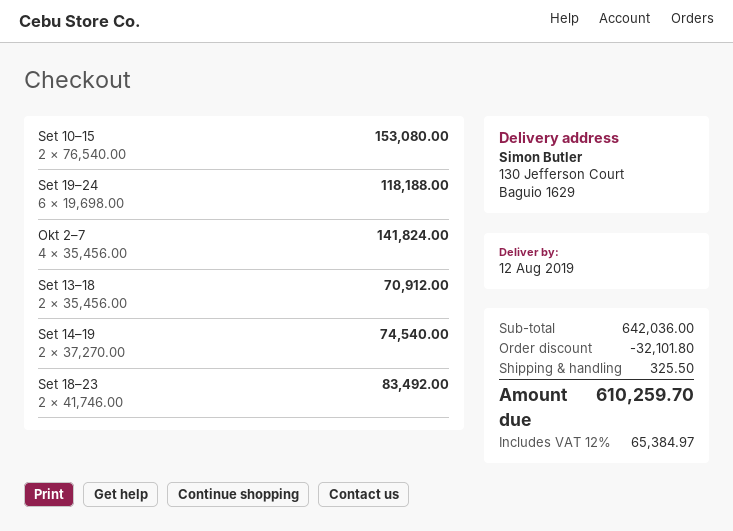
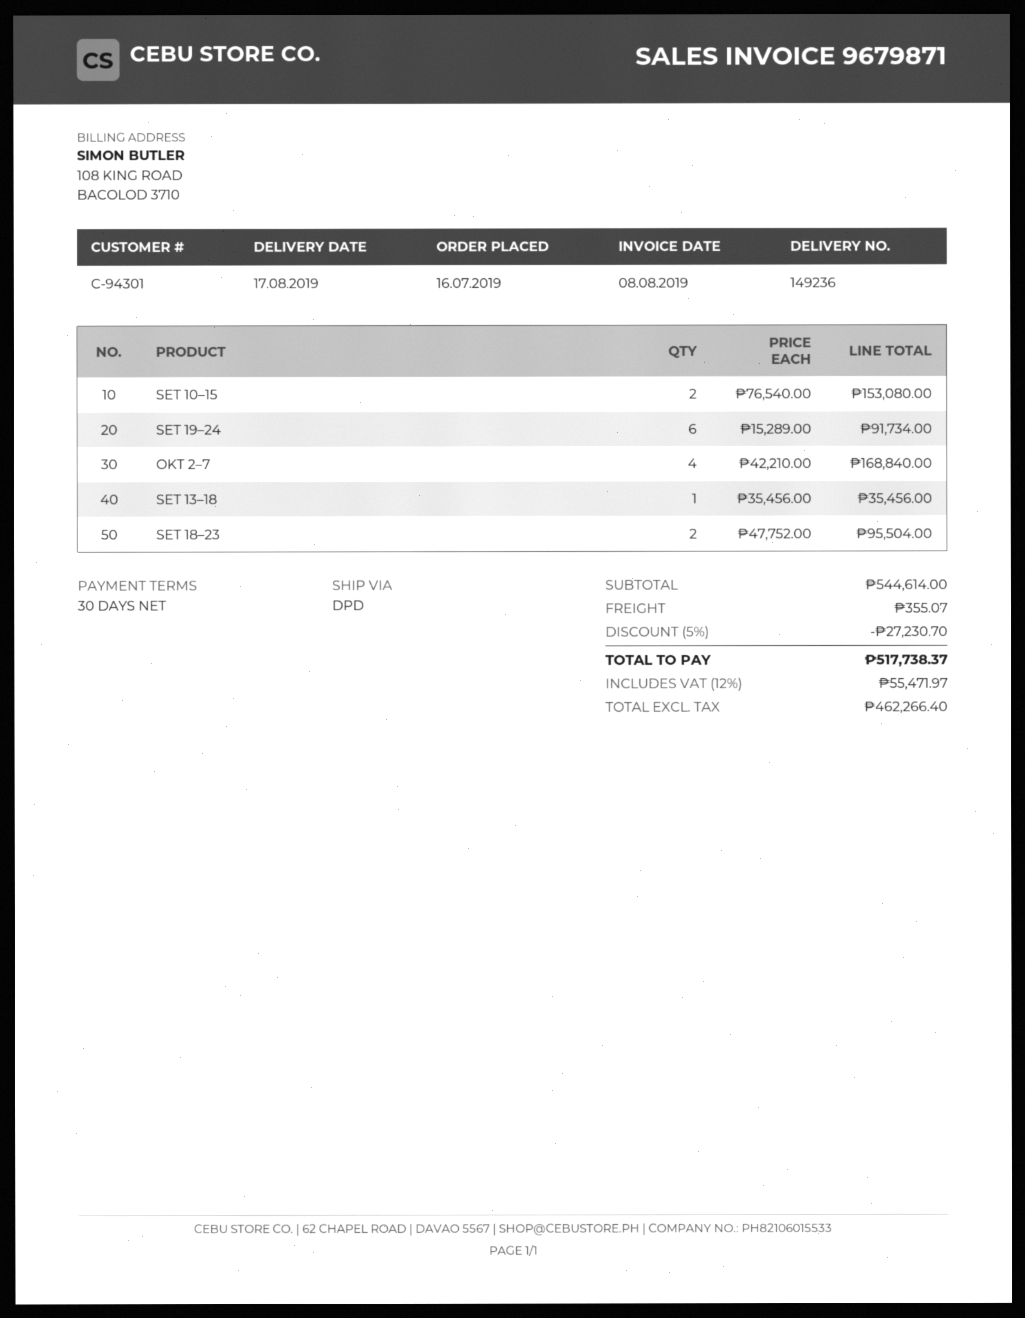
delivery date: 2019-08-12 -> 2019-08-17
Set 19–24: 6 x 19698.00 = 118188.00 -> 6 x 15289.00 = 91734.00
Okt 2–7: 4 x 35456.00 = 141824.00 -> 4 x 42210.00 = 168840.00
Set 13–18: 2 x 35456.00 = 70912.00 -> 1 x 35456.00 = 35456.00
Set 14–19: 2 x 37270.00 = 74540.00 -> none
Set 18–23: 2 x 41746.00 = 83492.00 -> 2 x 47752.00 = 95504.00
subtotal: 642036.00 -> 544614.00
discount: 32101.80 -> 27230.70
shipping: 325.50 -> 355.07
tax: 12% = 65384.97 -> 12% = 55471.97
total: 610259.70 -> 517738.37

